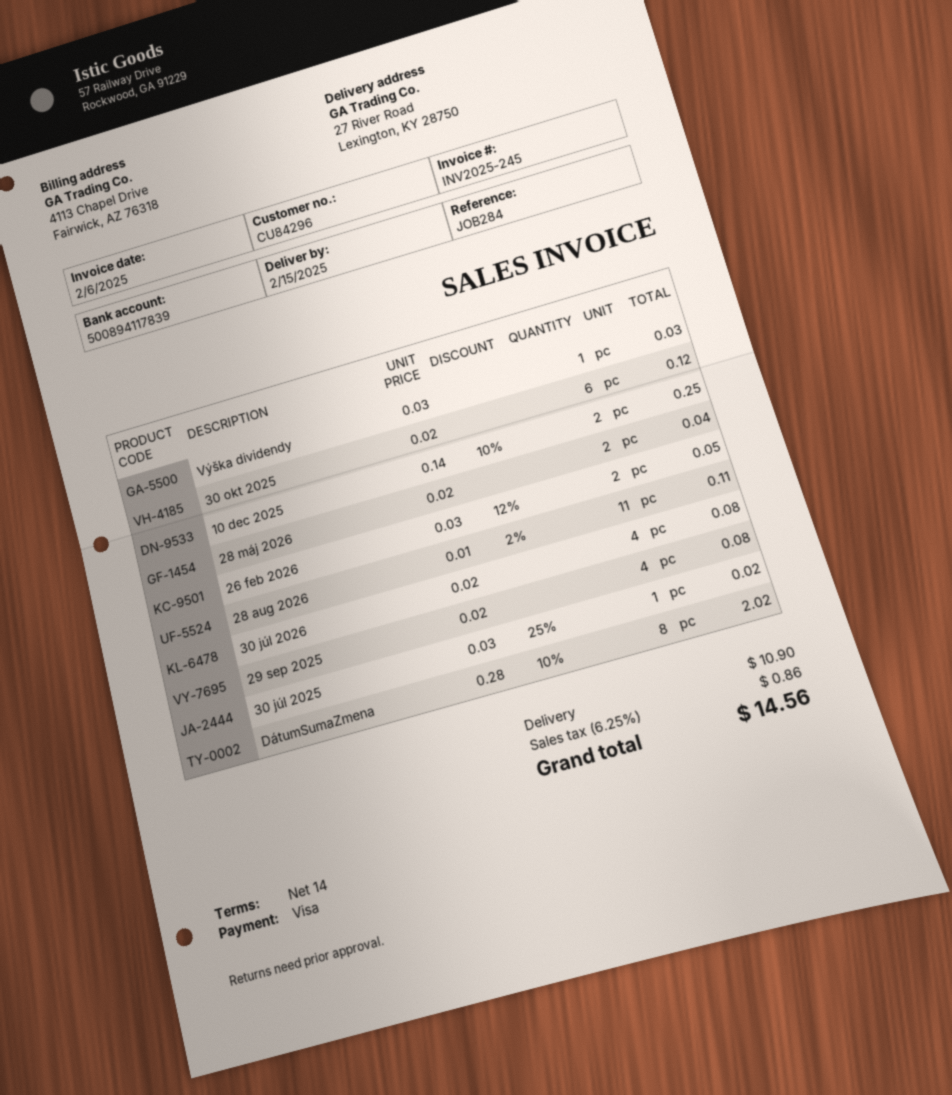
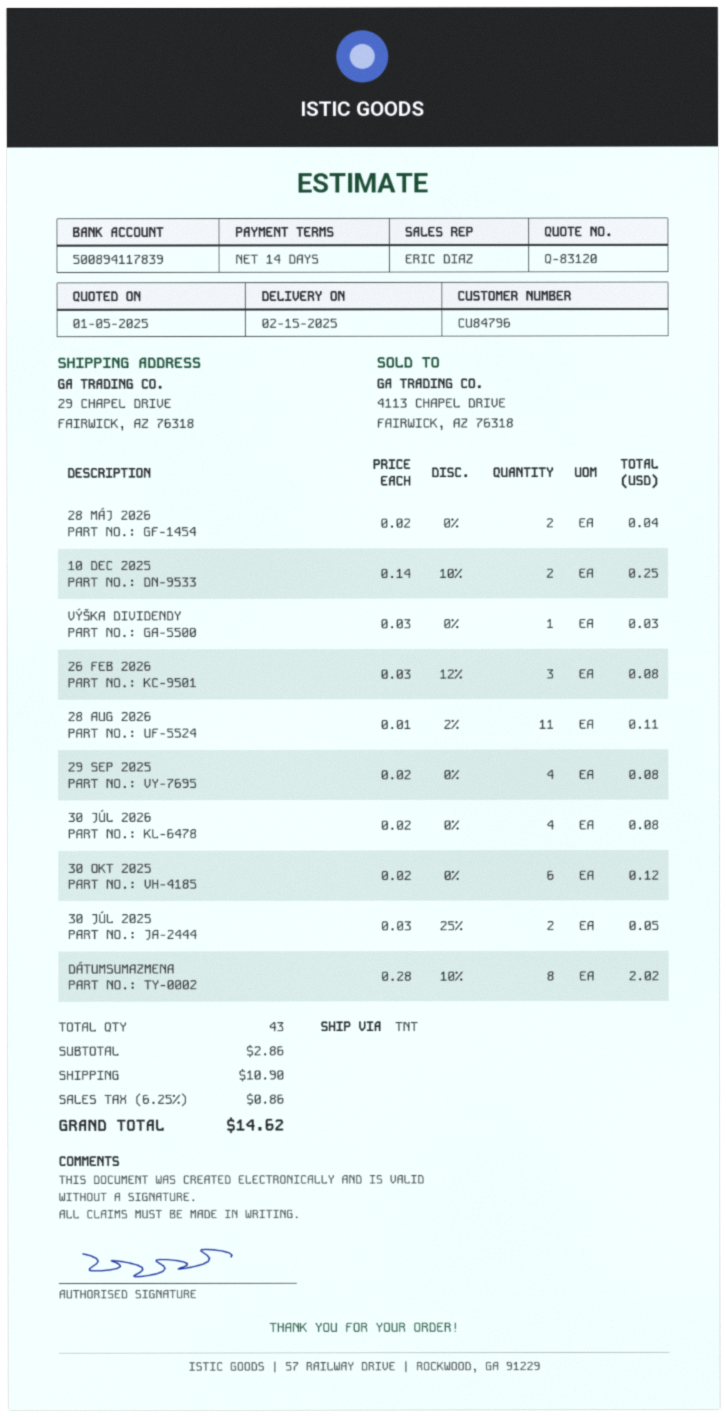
customer number: CU84296 -> CU84796
ship to: 27 River Road, Lexington, KY 28750 -> 29 CHAPEL DRIVE, FAIRWICK, AZ 76318
26 feb 2026: 2 x 0.03 - 12% = 0.05 -> 3 x 0.03 - 12% = 0.08
30 júl 2025: 1 x 0.03 - 25% = 0.02 -> 2 x 0.03 - 25% = 0.05
total: 14.56 -> 14.62

